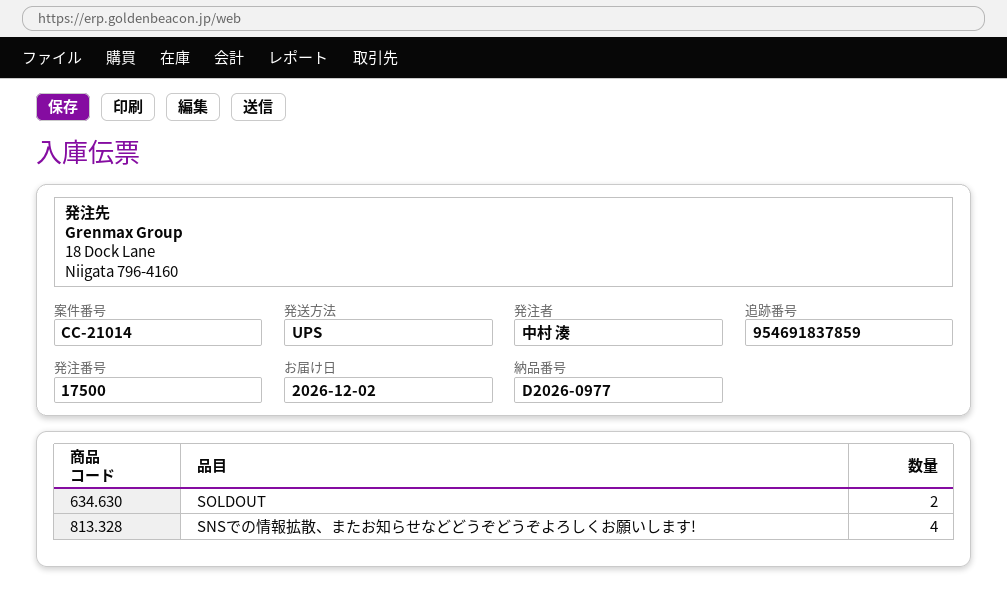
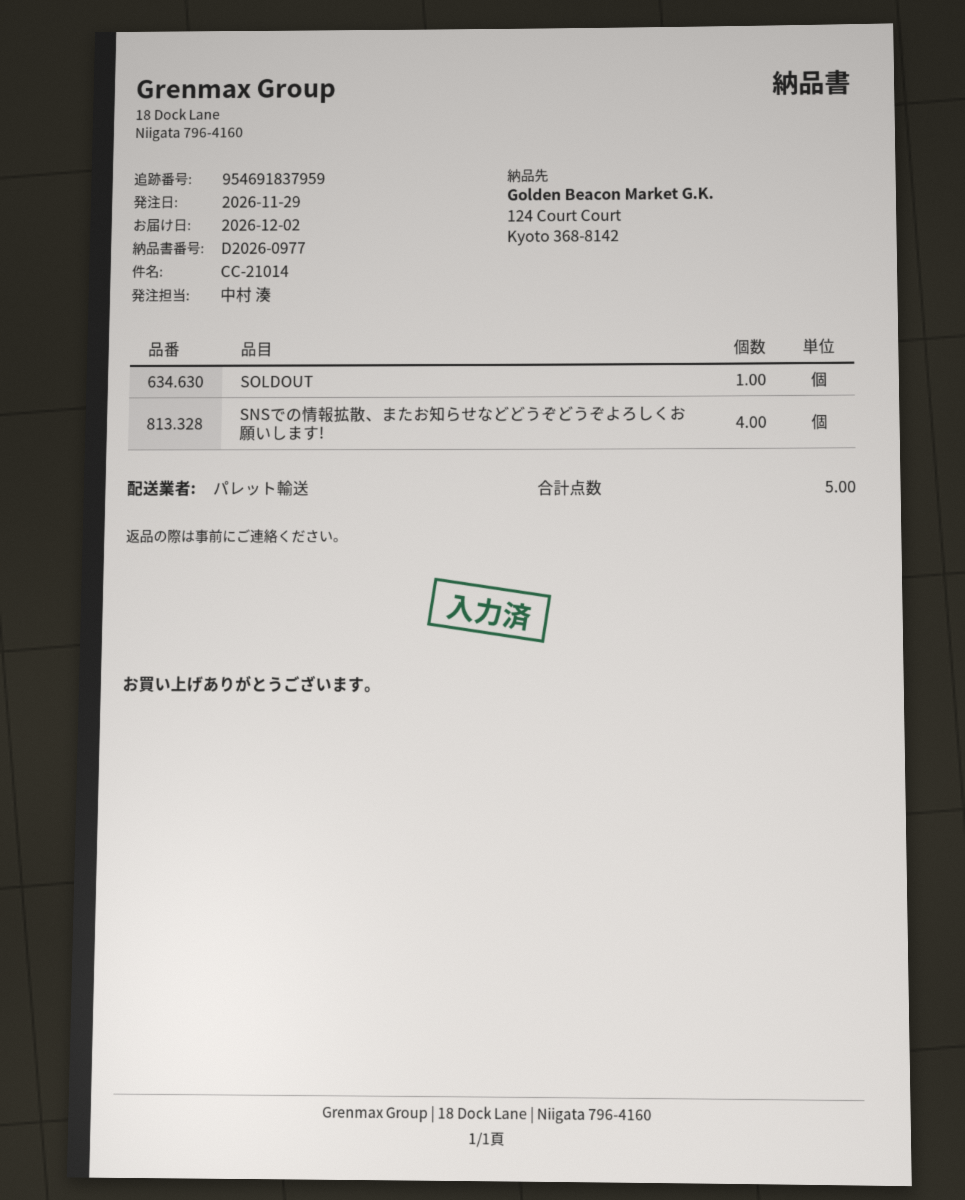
shipping method: UPS -> pallet freight
tracking number: 954691837859 -> 954691837959
SOLDOUT: 2 -> 1

